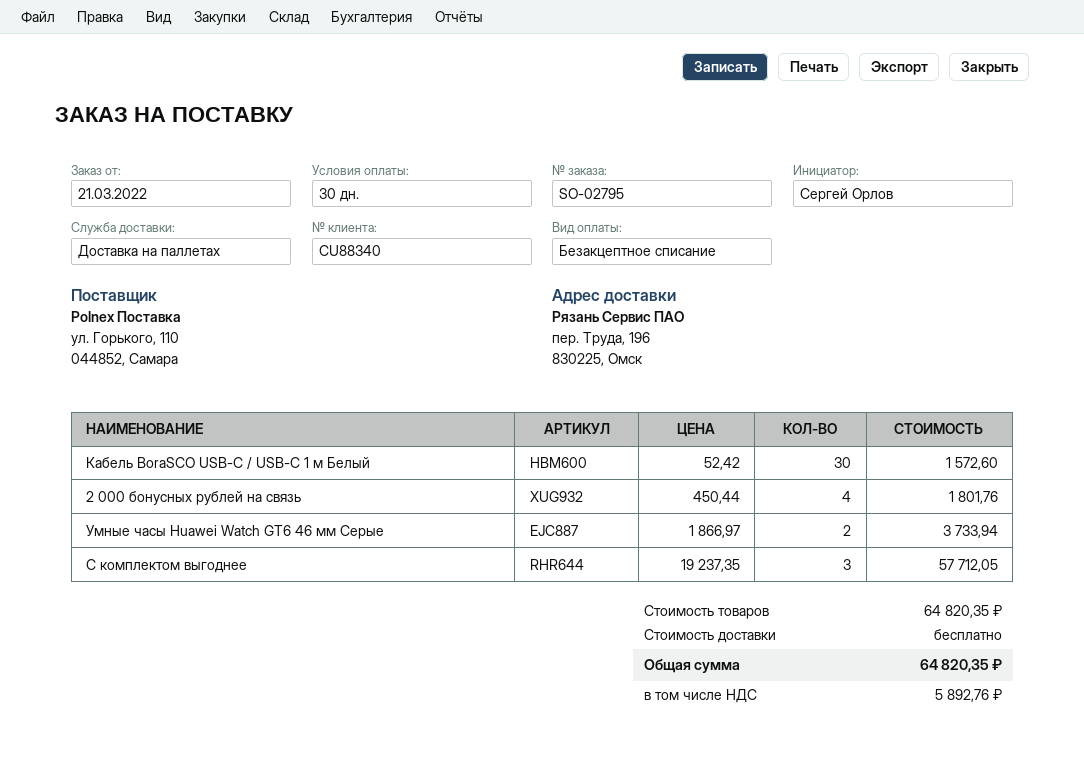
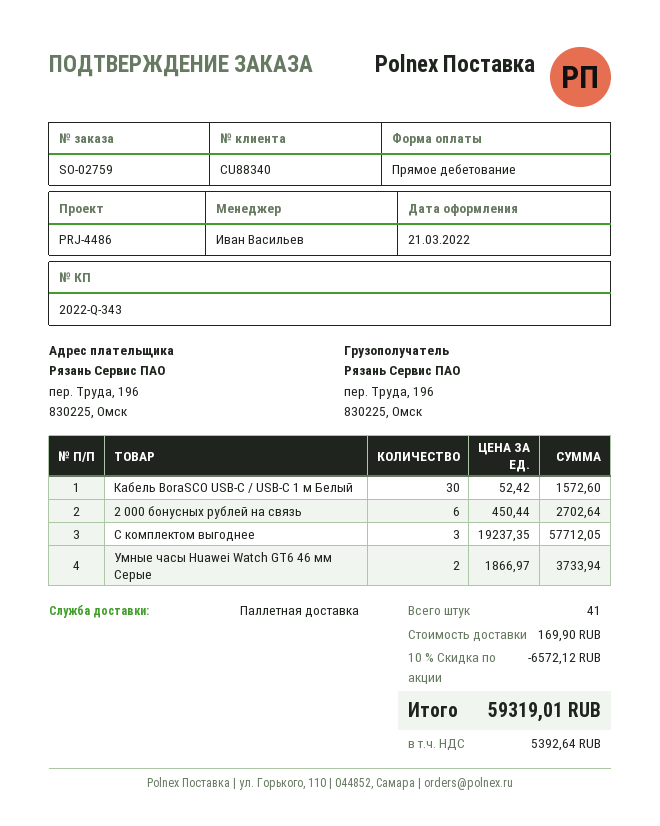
order number: SO-02795 -> SO-02759
2 000 бонусных рублей на связь: 4 x 450.44 = 1801.76 -> 6 x 450.44 = 2702.64
discount: none -> 10% = 6572.12
shipping: 0.00 -> 169.90
tax: 5892.76 -> 5392.64
total: 64820.35 -> 59319.01

